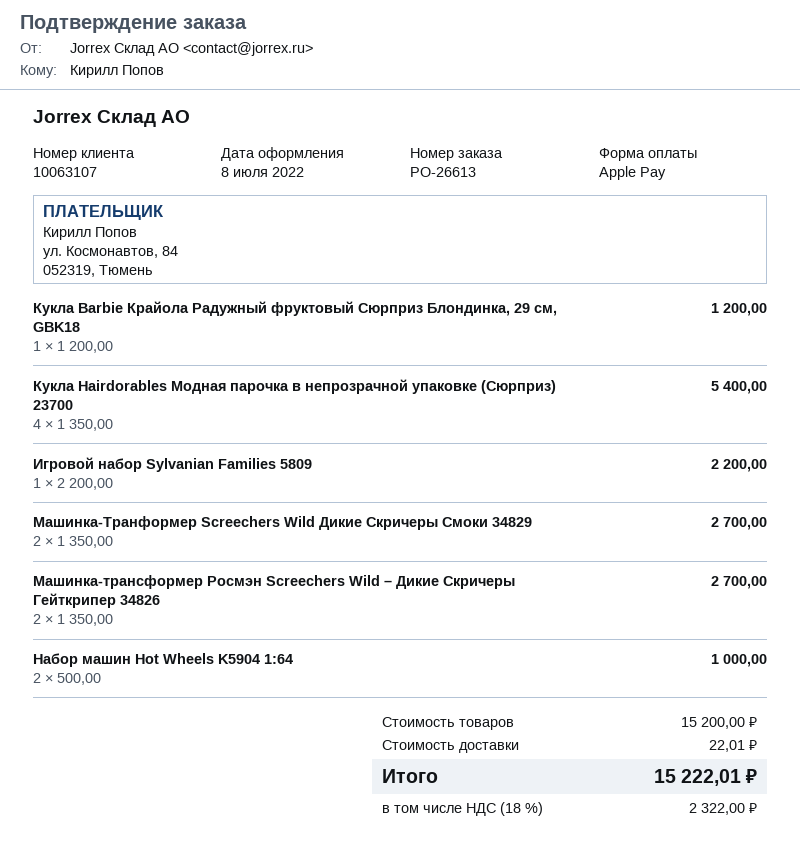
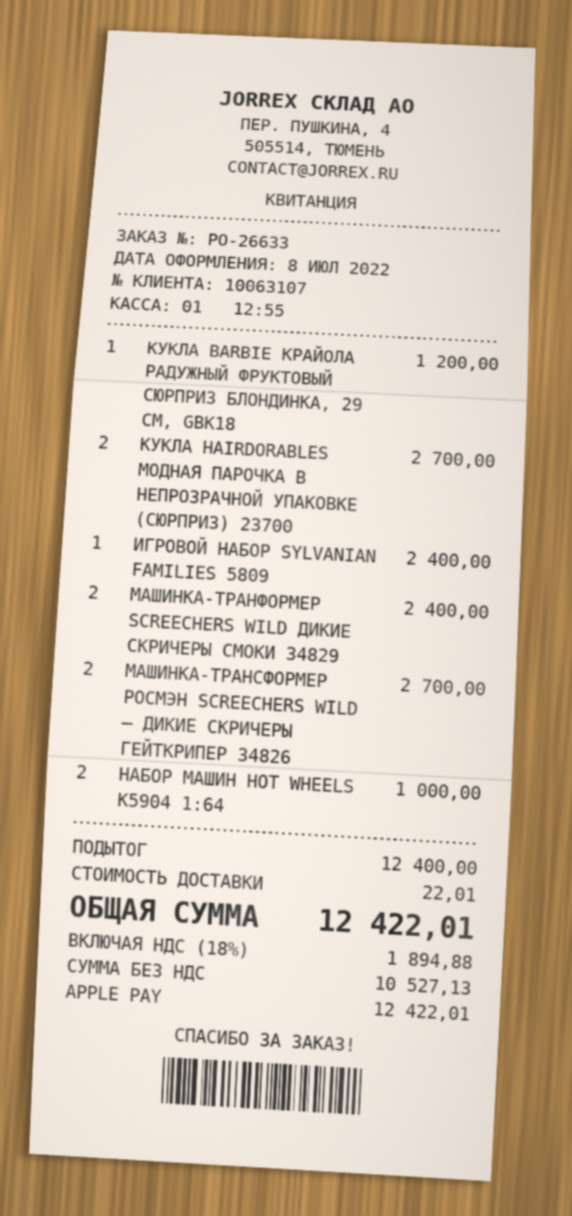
order number: PO-26613 -> PO-26633
Кукла Hairdorables Модная парочка в непрозрачной упаковке (Сюрприз) 23700: 4 for 5400.00 -> 2 for 2700.00
Игровой набор Sylvanian Families 5809: 1 for 2200.00 -> 1 for 2400.00
Машинка-Транформер Screechers Wild Дикие Скричеры Смоки 34829: 2 for 2700.00 -> 2 for 2400.00
subtotal: 15200.00 -> 12400.00
tax: 18% = 2322.00 -> 18% = 1894.88
total: 15222.01 -> 12422.01

